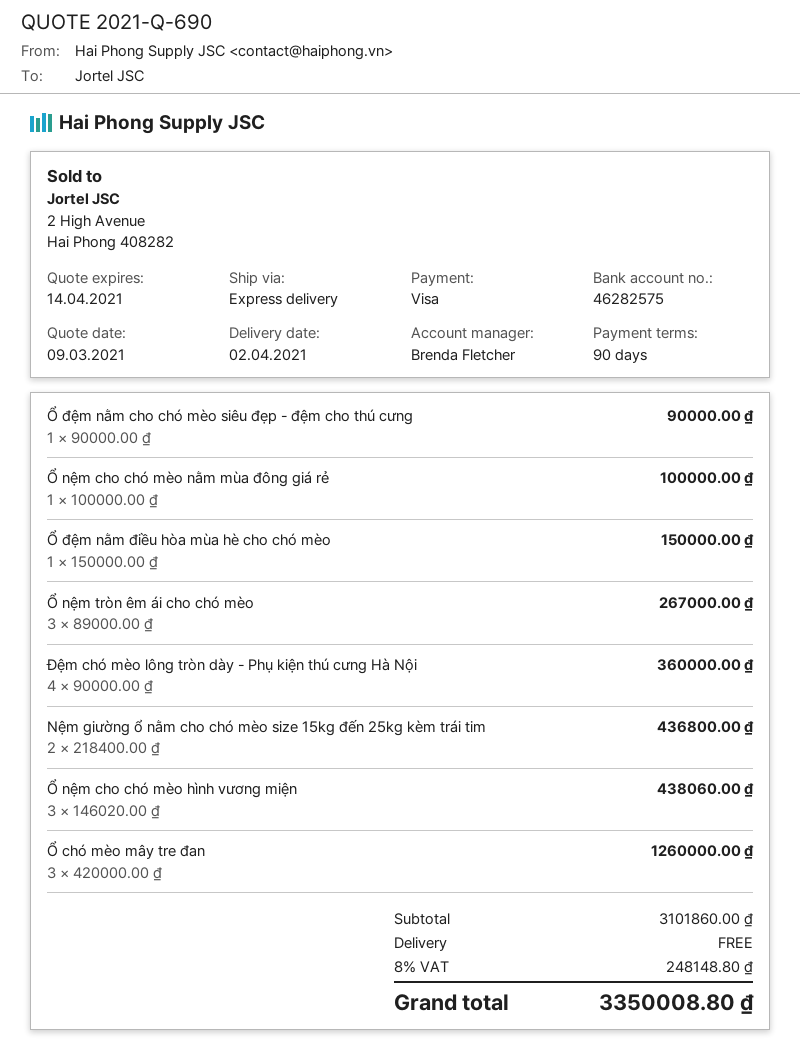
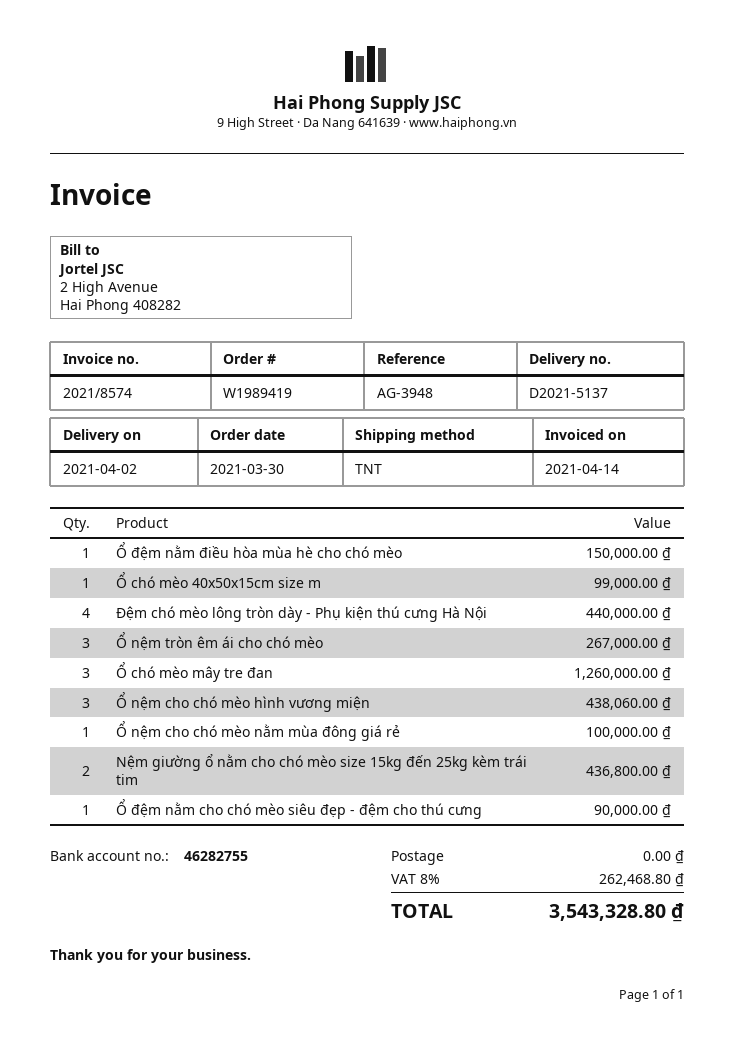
bank account: 46282575 -> 46282755
shipping method: express -> TNT
Đệm chó mèo lông tròn dày - Phụ kiện thú cưng Hà Nội: 4 for 360000.00 -> 4 for 440000.00
Ổ chó mèo 40x50x15cm size m: none -> 1 for 99000.00
tax: 8% = 248148.80 -> 8% = 262468.80
total: 3350008.80 -> 3543328.80

